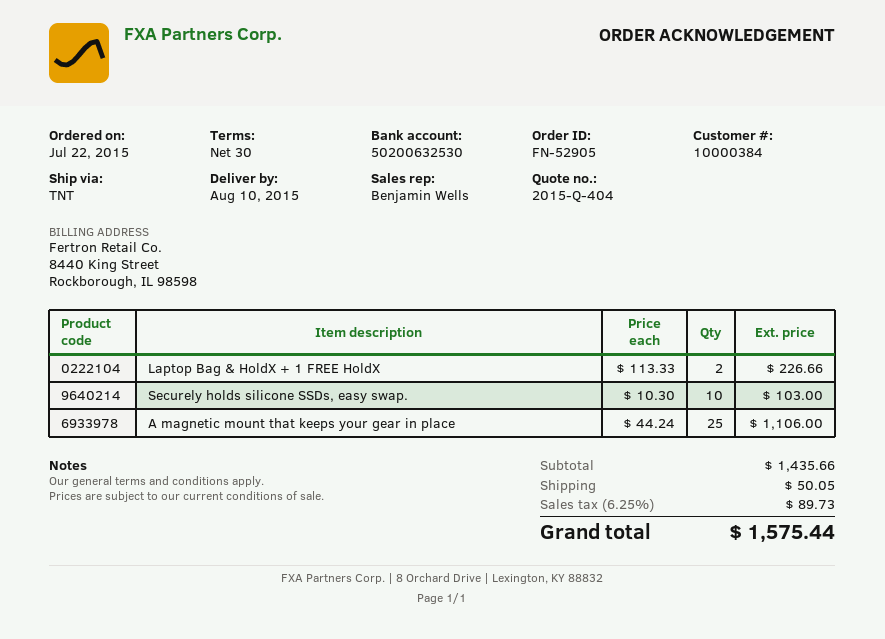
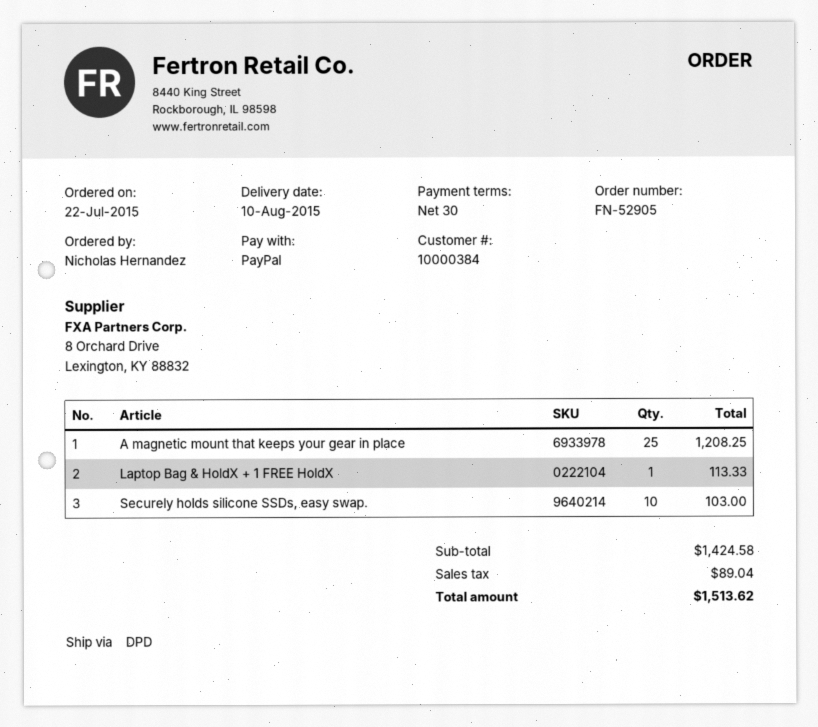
shipping method: TNT -> DPD
Laptop Bag & HoldX + 1 FREE HoldX: 2 for 226.66 -> 1 for 113.33
A magnetic mount that keeps your gear in place: 25 for 1106.00 -> 25 for 1208.25
subtotal: 1435.66 -> 1424.58
shipping: 50.05 -> none
tax: 89.73 -> 89.04
total: 1575.44 -> 1513.62

